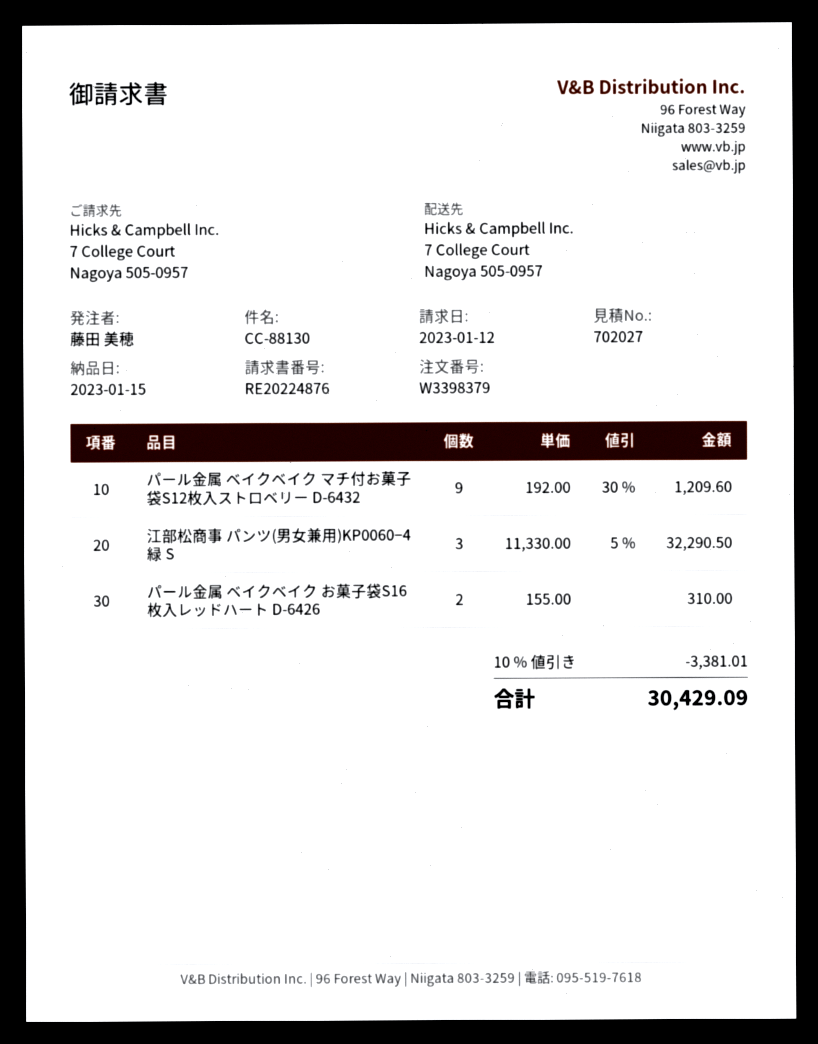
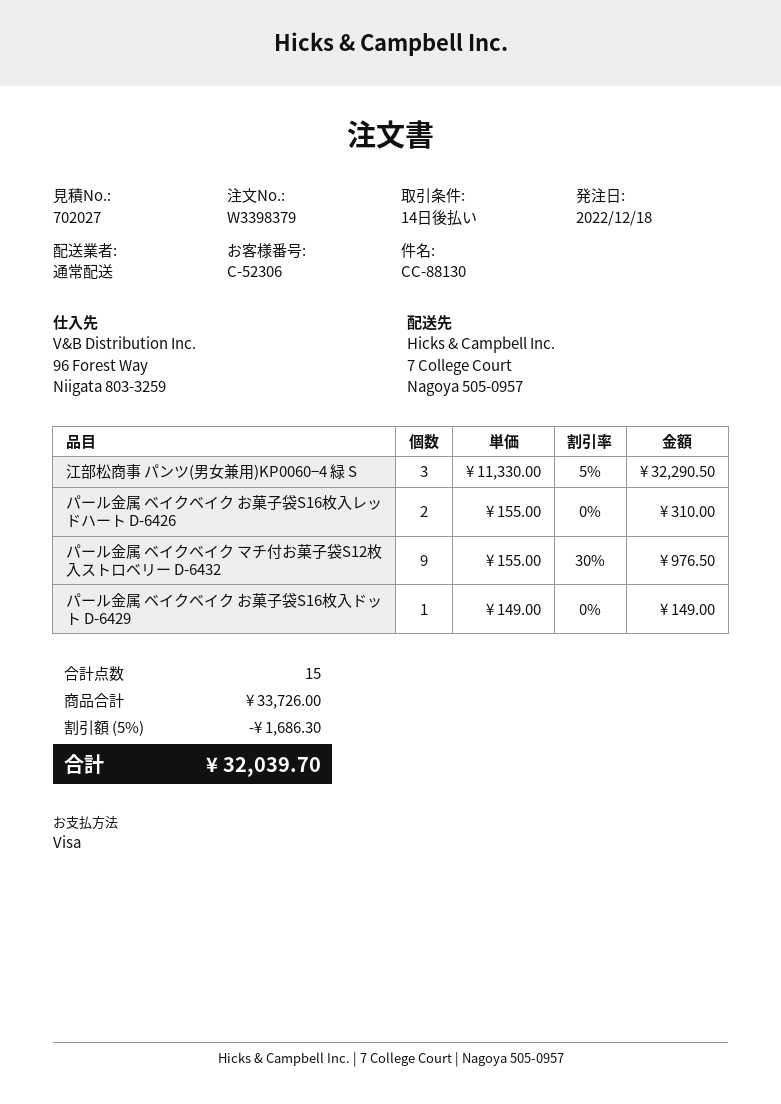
パール金属 ベイクベイク マチ付お菓子袋S12枚入ストロベリー D-6432: 9 x 192.00 - 30% = 1209.60 -> 9 x 155.00 - 30% = 976.50
パール金属 ベイクベイク お菓子袋S16枚入ドット D-6429: none -> 1 x 149.00 = 149.00
discount: 10% = 3381.01 -> 5% = 1686.30
total: 30429.09 -> 32039.70

